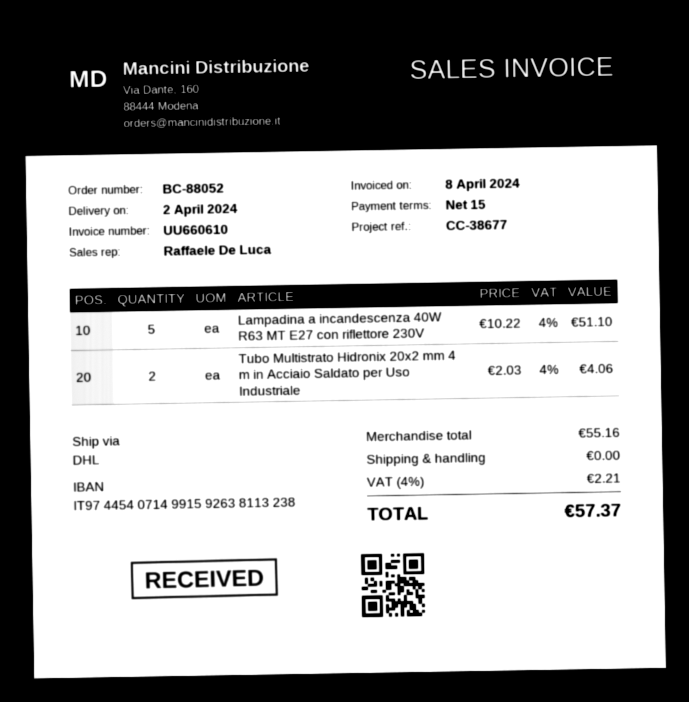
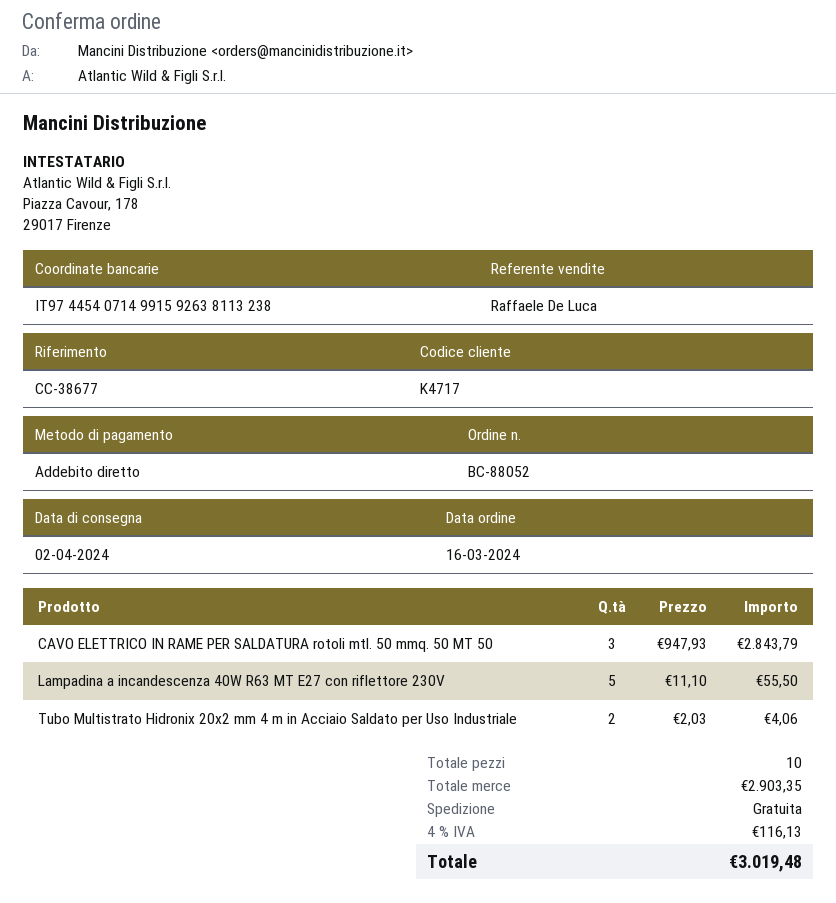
Lampadina a incandescenza 40W R63 MT E27 con riflettore 230V: 5 x 10.22 = 51.10 -> 5 x 11.10 = 55.50
CAVO ELETTRICO IN RAME PER SALDATURA rotoli mtl. 50 mmq. 50 MT 50: none -> 3 x 947.93 = 2843.79
subtotal: 55.16 -> 2903.35
tax: 4% = 2.21 -> 4% = 116.13
total: 57.37 -> 3019.48

